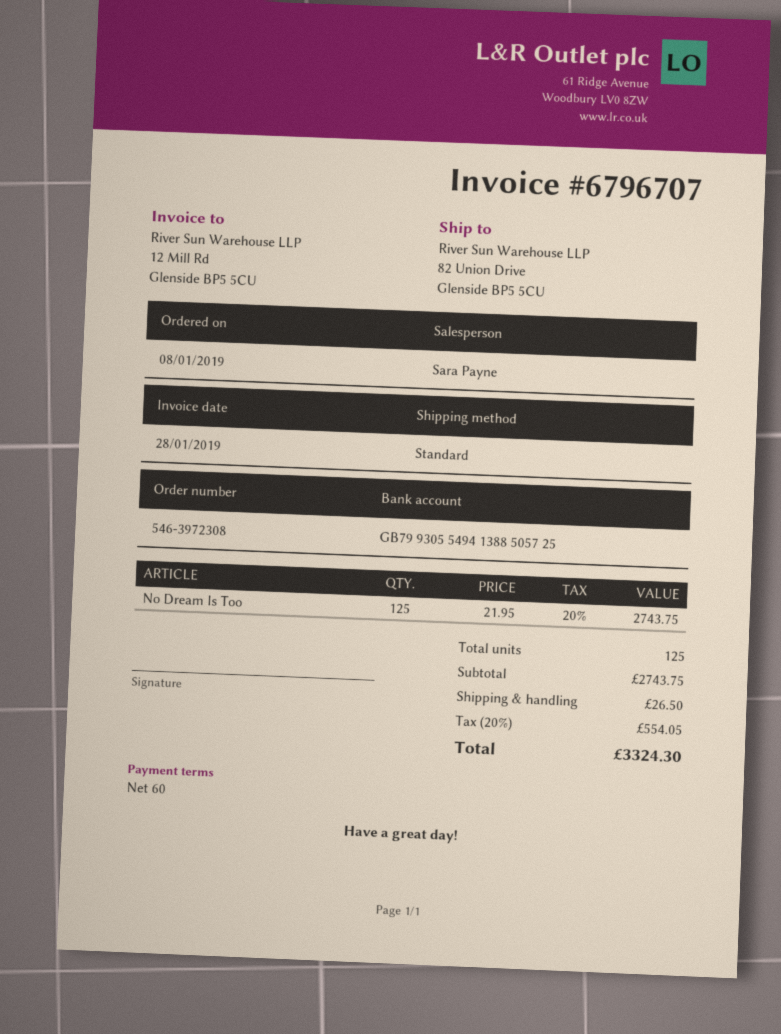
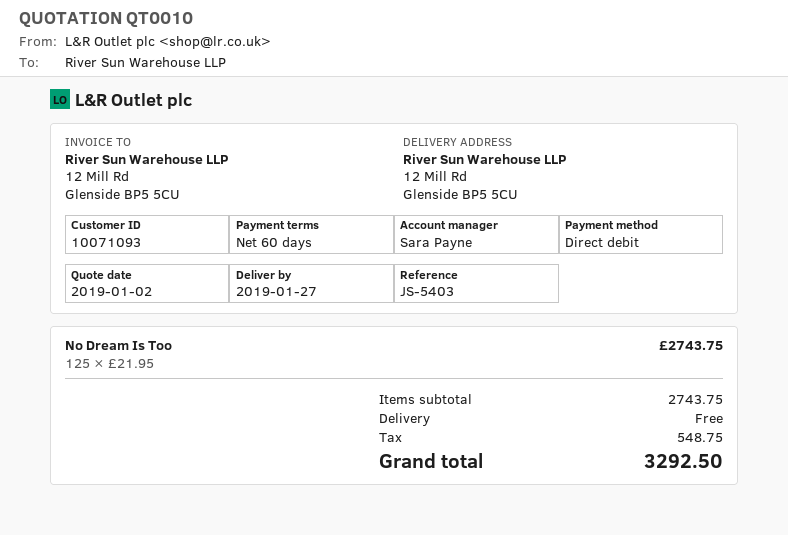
ship to: 82 Union Drive, Glenside BP5 5CU -> 12 Mill Rd, Glenside BP5 5CU
shipping: 26.50 -> 0.00
tax: 554.05 -> 548.75
total: 3324.30 -> 3292.50

